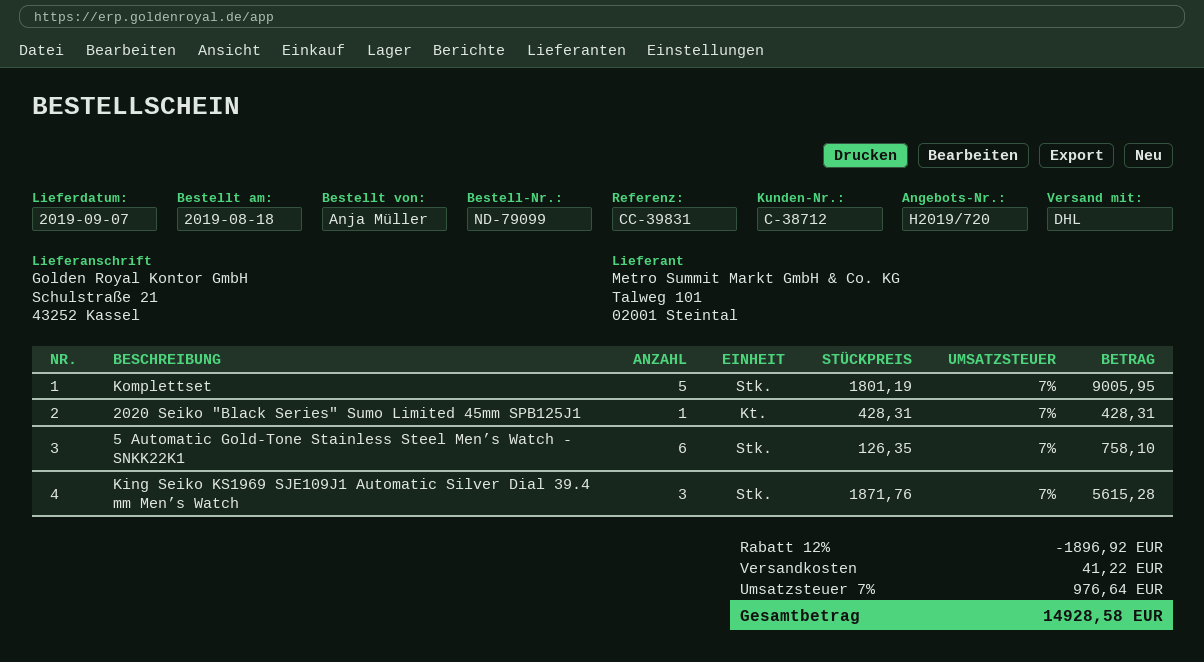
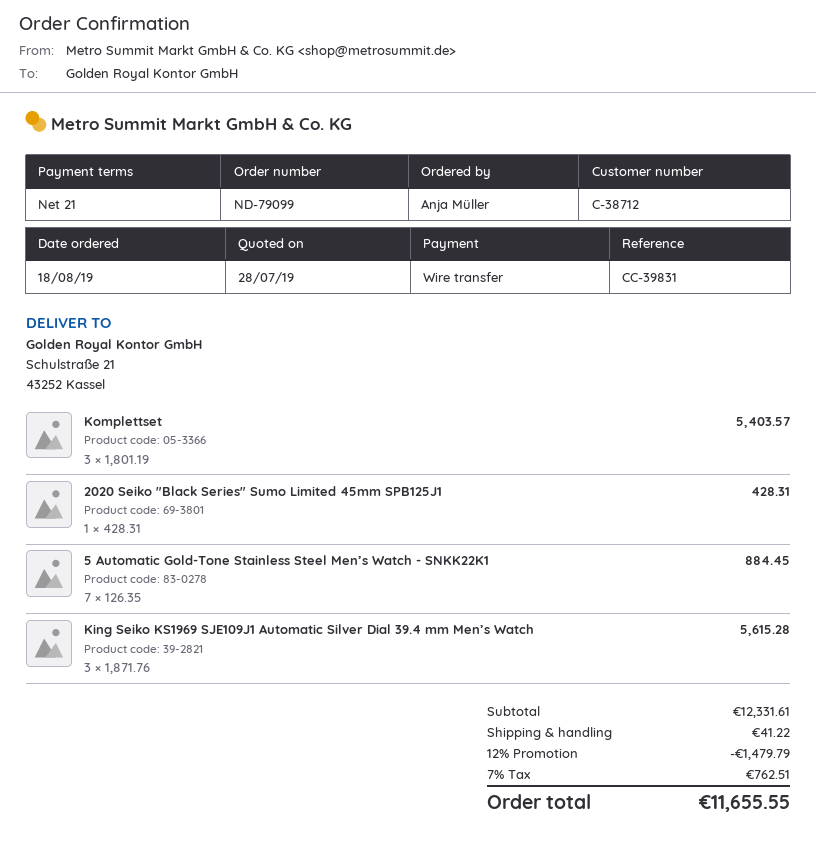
Komplettset: 5 x 1801.19 = 9005.95 -> 3 x 1801.19 = 5403.57
5 Automatic Gold-Tone Stainless Steel Men’s Watch - SNKK22K1: 6 x 126.35 = 758.10 -> 7 x 126.35 = 884.45
discount: 12% = 1896.92 -> 12% = 1479.79
tax: 7% = 976.64 -> 7% = 762.51
total: 14928.58 -> 11655.55

